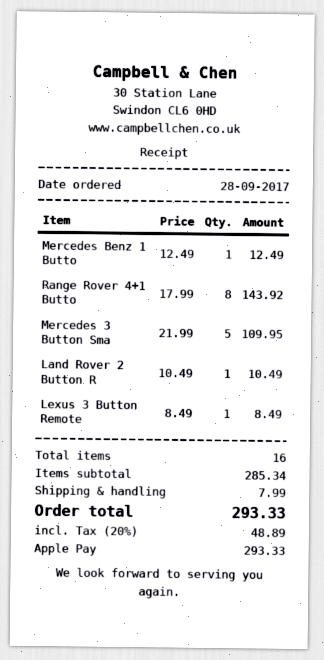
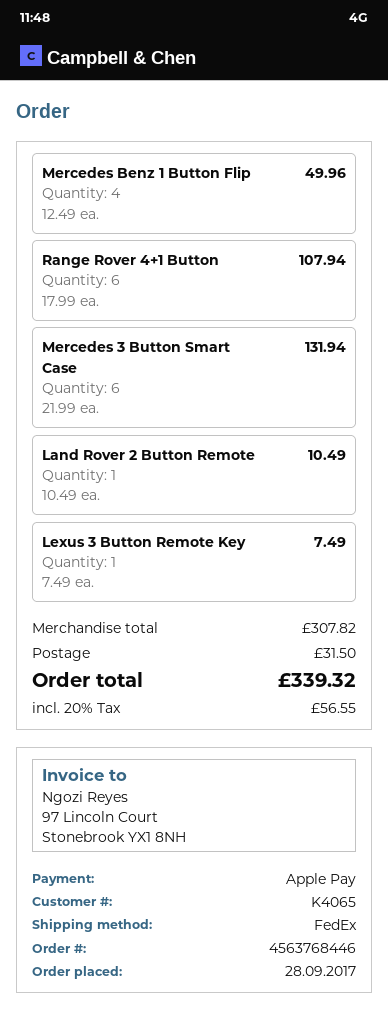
Mercedes Benz 1 Butto: 1 x 12.49 = 12.49 -> 4 x 12.49 = 49.96
Range Rover 4+1 Butto: 8 x 17.99 = 143.92 -> 6 x 17.99 = 107.94
Mercedes 3 Button Sma: 5 x 21.99 = 109.95 -> 6 x 21.99 = 131.94
Lexus 3 Button Remote: 1 x 8.49 = 8.49 -> 1 x 7.49 = 7.49
subtotal: 285.34 -> 307.82
shipping: 7.99 -> 31.50
tax: 20% = 48.89 -> 20% = 56.55
total: 293.33 -> 339.32

